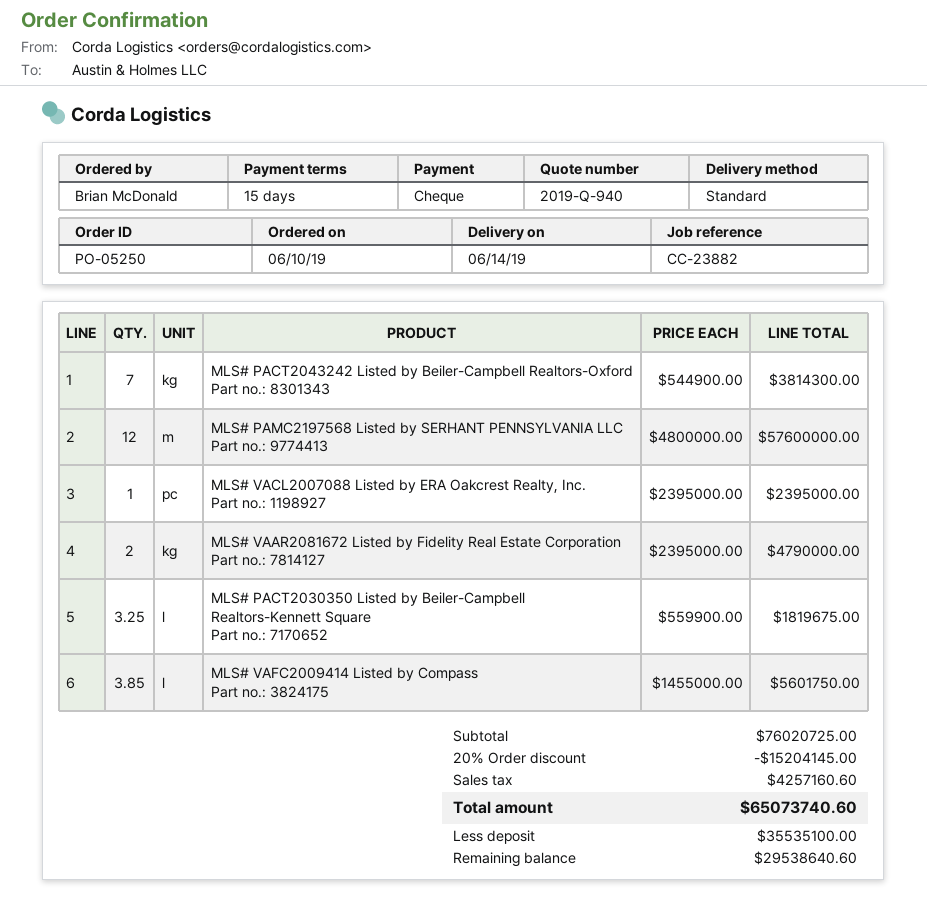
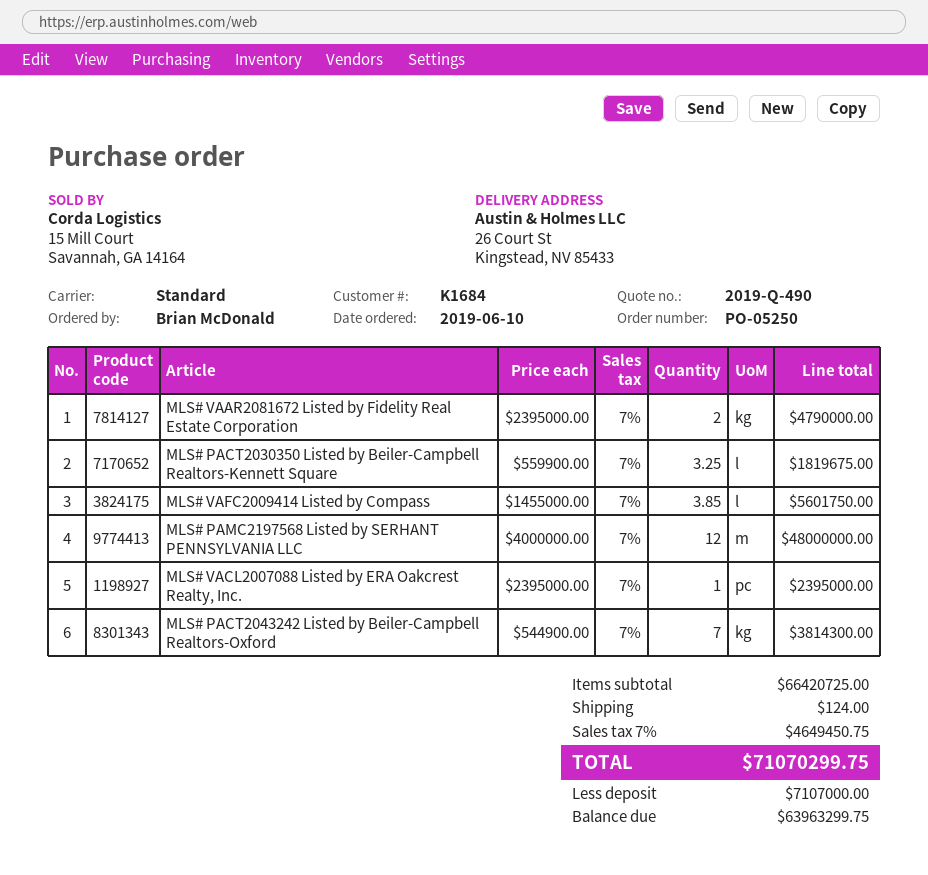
quote number: 2019-Q-940 -> 2019-Q-490
MLS# PAMC2197568 Listed by SERHANT PENNSYLVANIA LLC: 12 x 4800000.00 = 57600000.00 -> 12 x 4000000.00 = 48000000.00
subtotal: 76020725.00 -> 66420725.00
discount: 20% = 15204145.00 -> none
shipping: none -> 124.00
tax: 4257160.60 -> 4649450.75
total: 65073740.60 -> 71070299.75
deposit: 35535100.00 -> 7107000.00
balance: 29538640.60 -> 63963299.75

